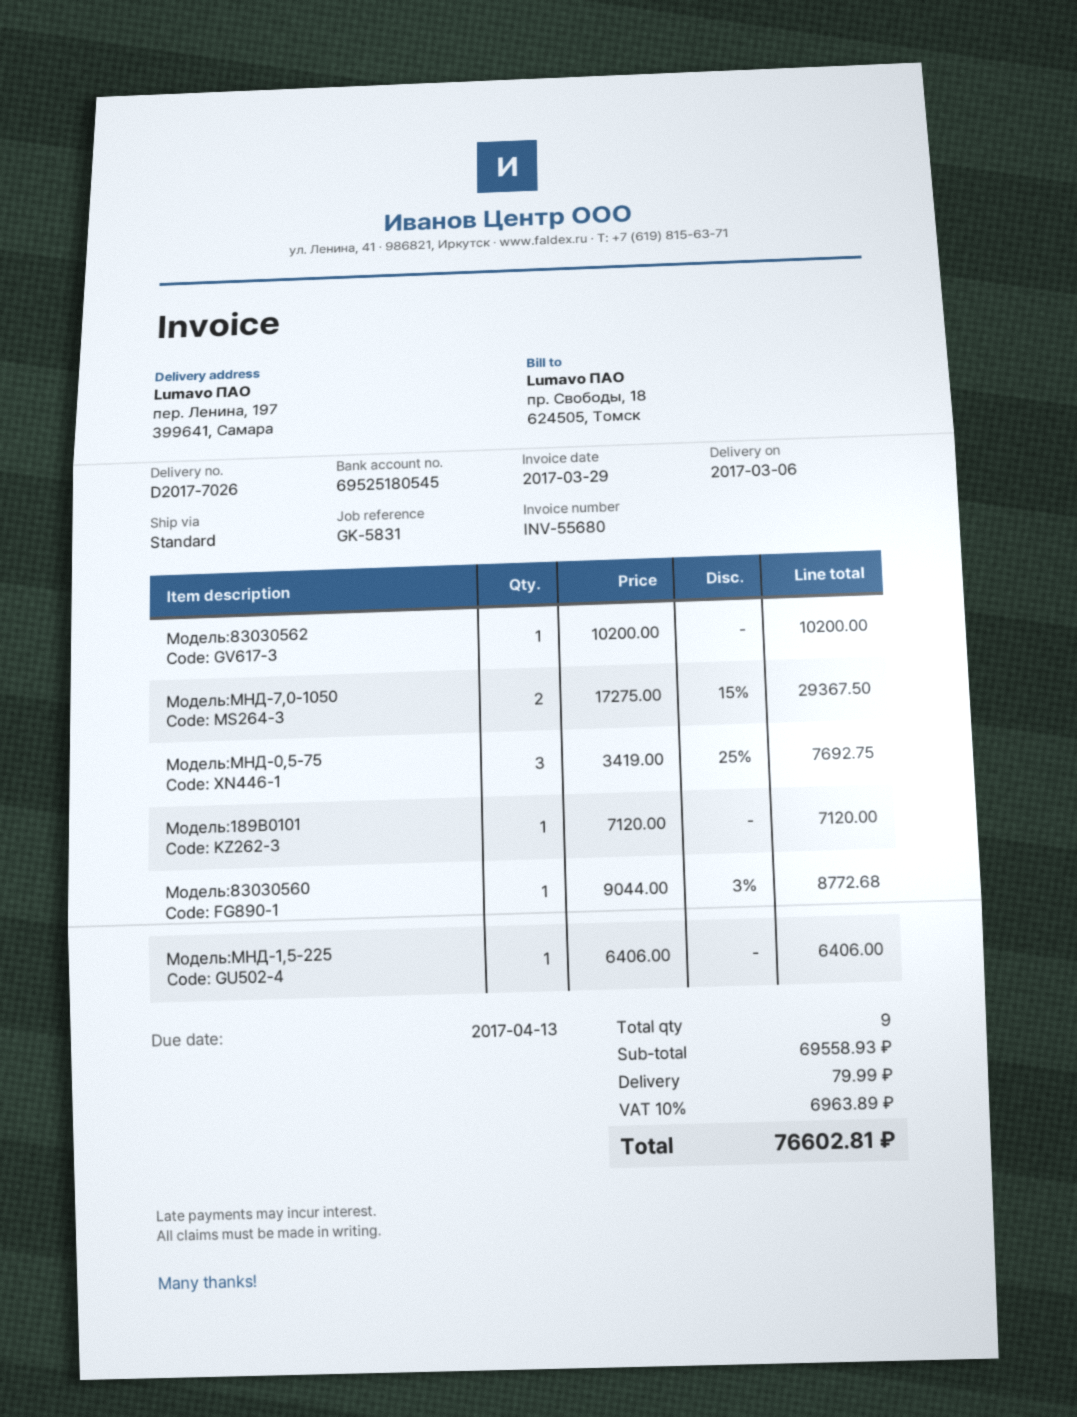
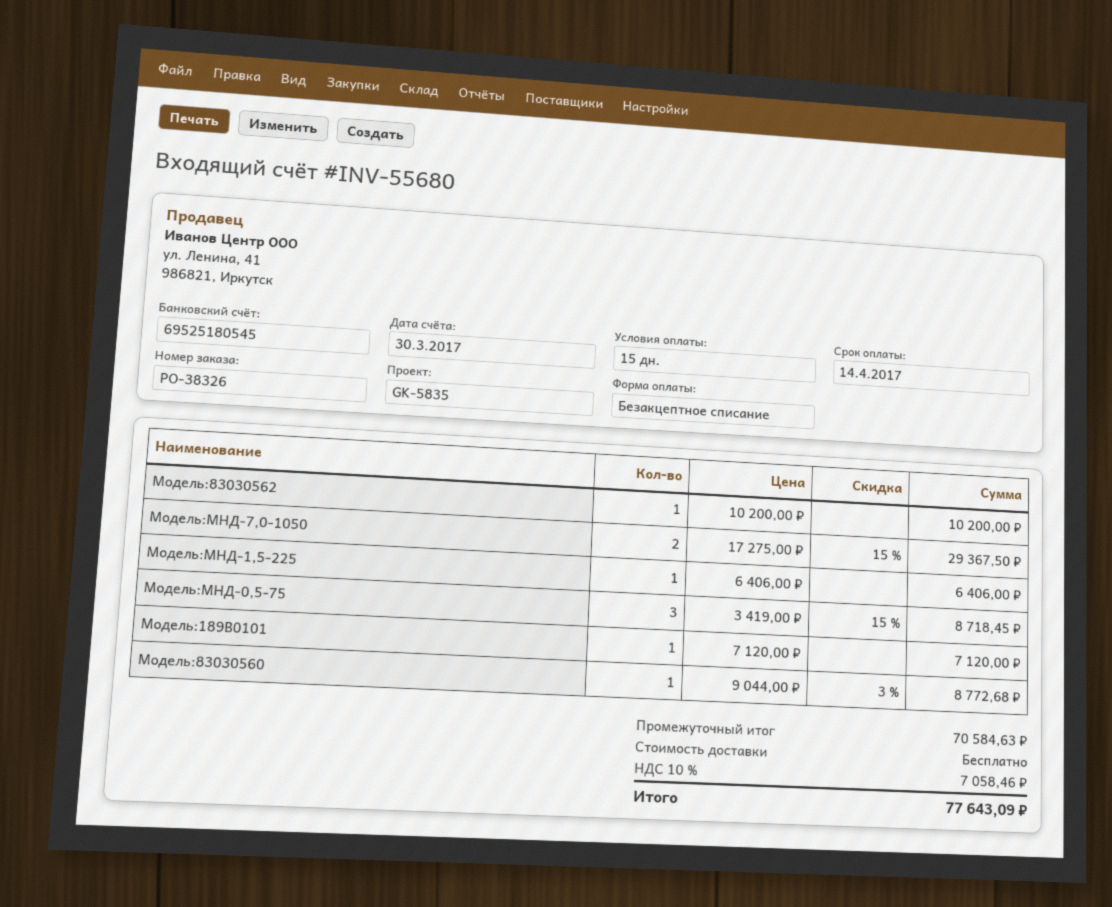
invoice date: 2017-03-29 -> 2017-03-30
due date: 2017-04-13 -> 2017-04-14
reference: GK-5831 -> GK-5835
Модель:МНД-0,5-75: 3 x 3419.00 - 25% = 7692.75 -> 3 x 3419.00 - 15% = 8718.45
subtotal: 69558.93 -> 70584.63
shipping: 79.99 -> 0.00
tax: 10% = 6963.89 -> 10% = 7058.46
total: 76602.81 -> 77643.09

